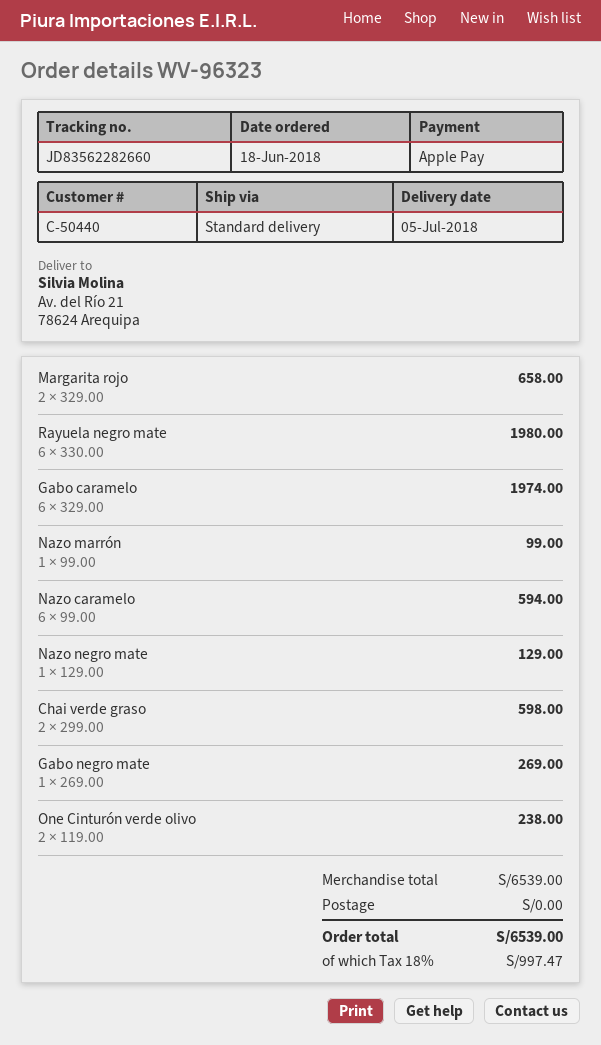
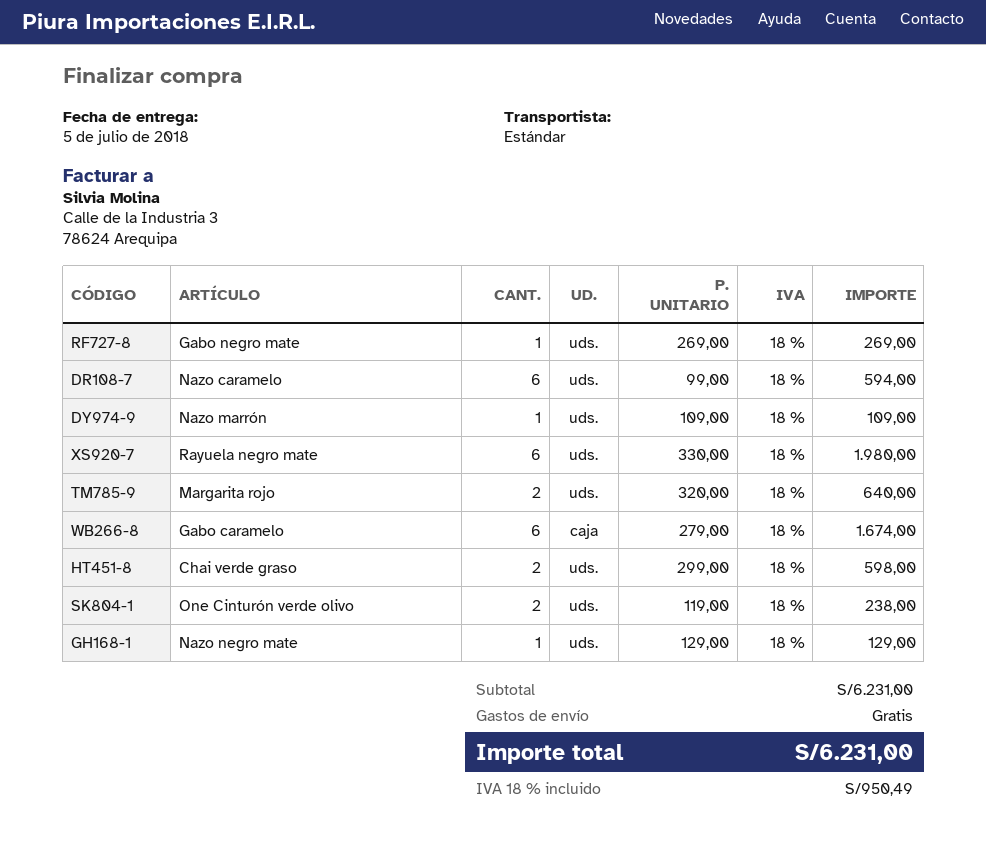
Margarita rojo: 2 x 329.00 = 658.00 -> 2 x 320.00 = 640.00
Gabo caramelo: 6 x 329.00 = 1974.00 -> 6 x 279.00 = 1674.00
Nazo marrón: 1 x 99.00 = 99.00 -> 1 x 109.00 = 109.00
subtotal: 6539.00 -> 6231.00
tax: 18% = 997.47 -> 18% = 950.49
total: 6539.00 -> 6231.00

